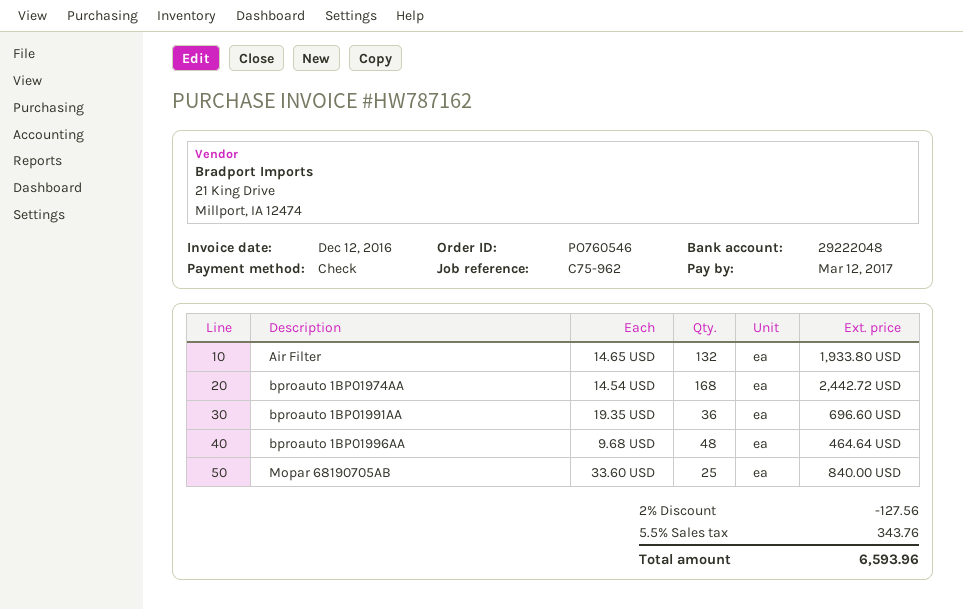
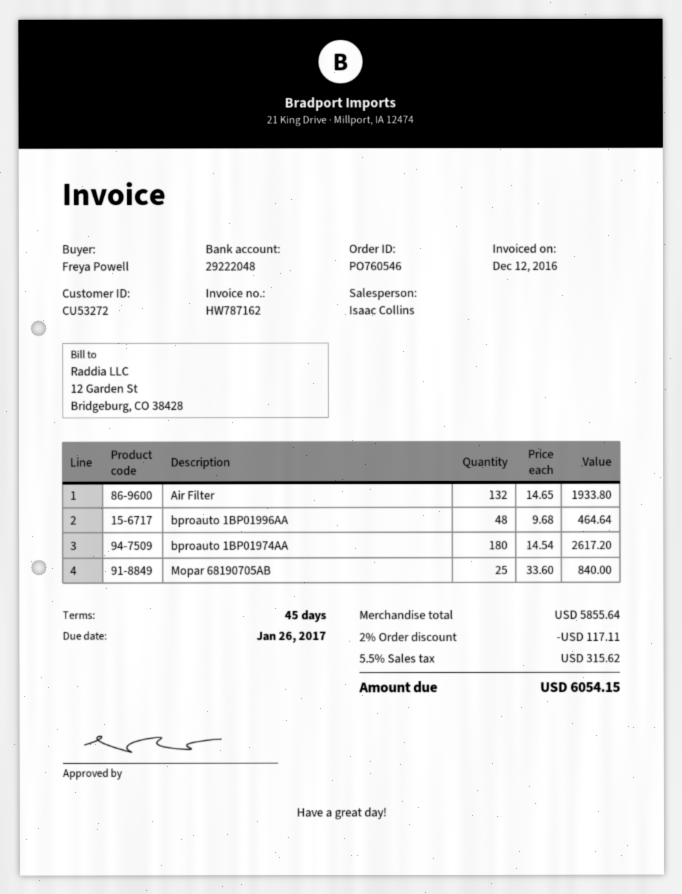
due date: 2017-03-12 -> 2017-01-26
bproauto 1BP01974AA: 168 x 14.54 = 2442.72 -> 180 x 14.54 = 2617.20
bproauto 1BP01991AA: 36 x 19.35 = 696.60 -> none
discount: 2% = 127.56 -> 2% = 117.11
tax: 5.5% = 343.76 -> 5.5% = 315.62
total: 6593.96 -> 6054.15

